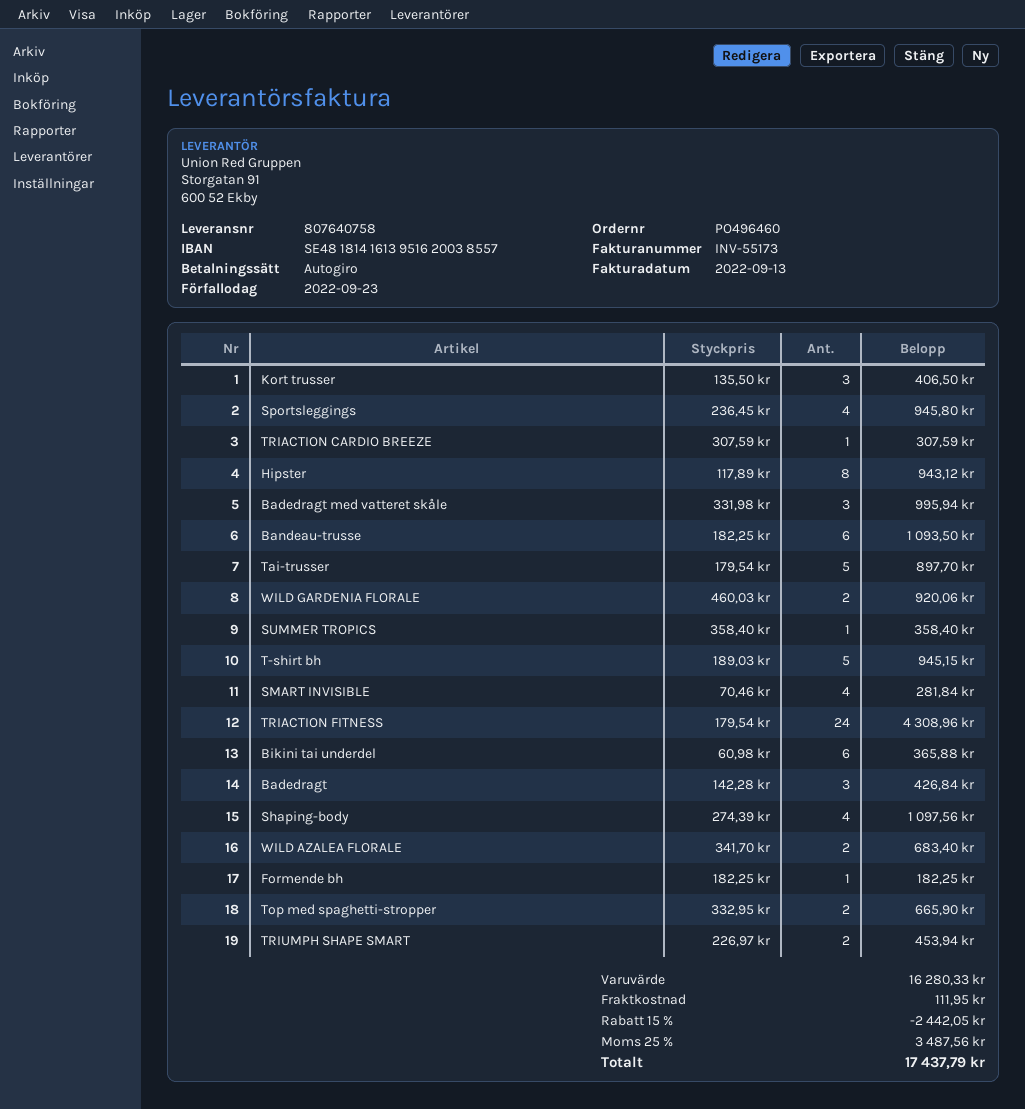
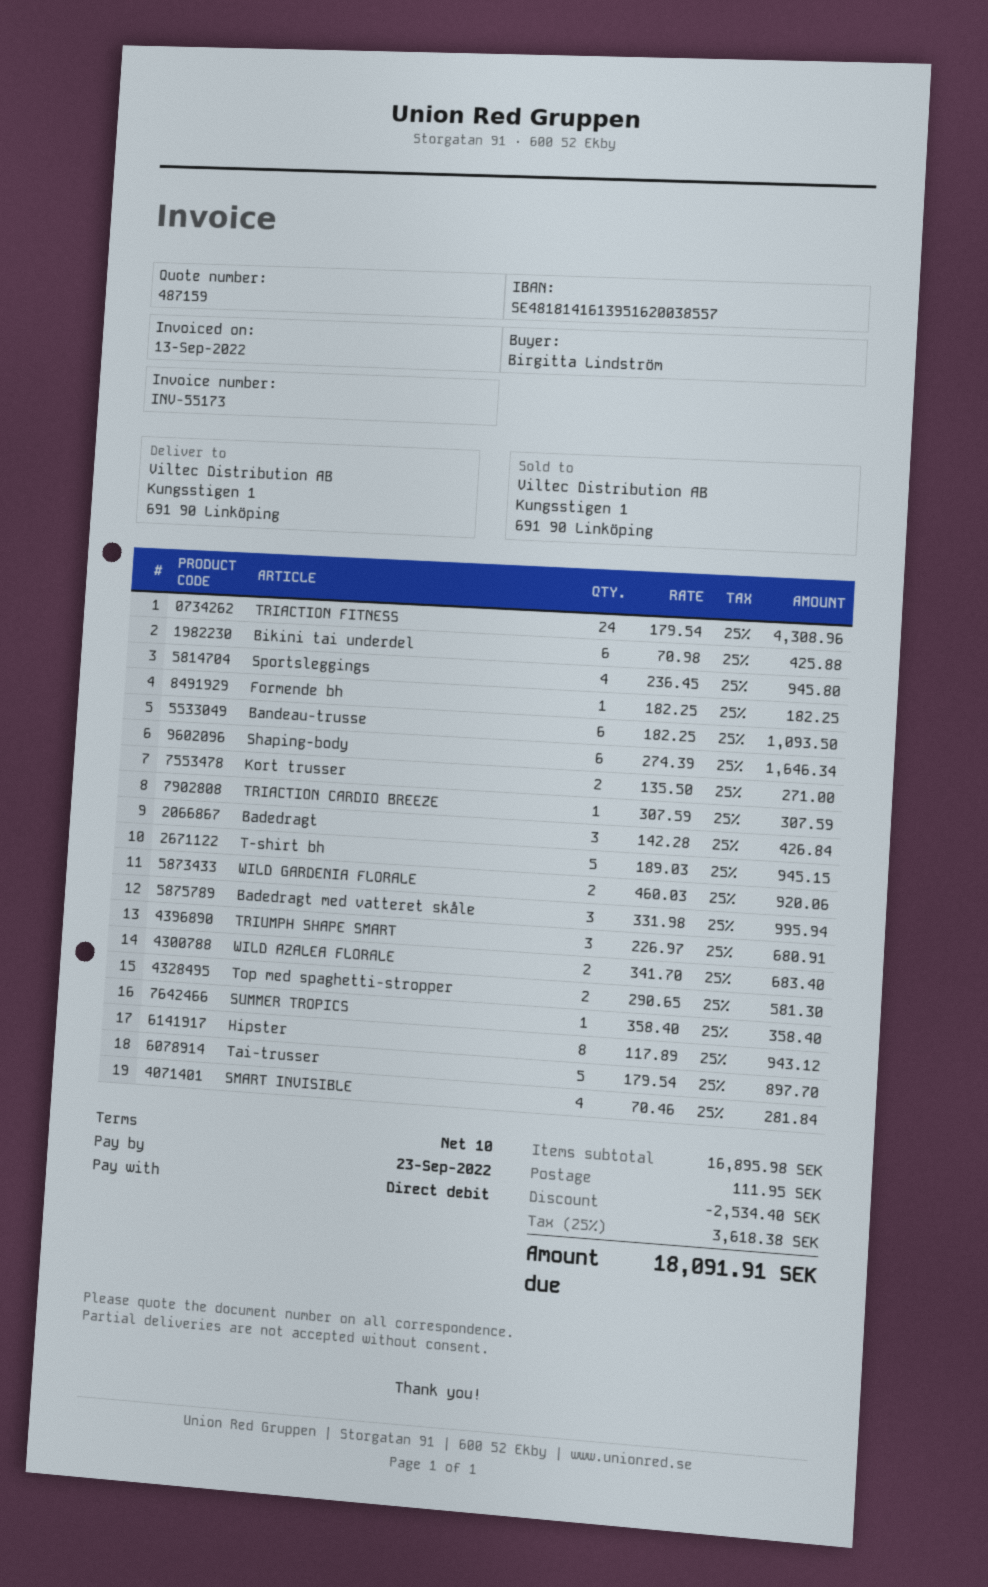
Kort trusser: 3 x 135.50 = 406.50 -> 2 x 135.50 = 271.00
Bikini tai underdel: 6 x 60.98 = 365.88 -> 6 x 70.98 = 425.88
Shaping-body: 4 x 274.39 = 1097.56 -> 6 x 274.39 = 1646.34
Top med spaghetti-stropper: 2 x 332.95 = 665.90 -> 2 x 290.65 = 581.30
TRIUMPH SHAPE SMART: 2 x 226.97 = 453.94 -> 3 x 226.97 = 680.91
subtotal: 16280.33 -> 16895.98
discount: 2442.05 -> 2534.40
tax: 25% = 3487.56 -> 25% = 3618.38
total: 17437.79 -> 18091.91

